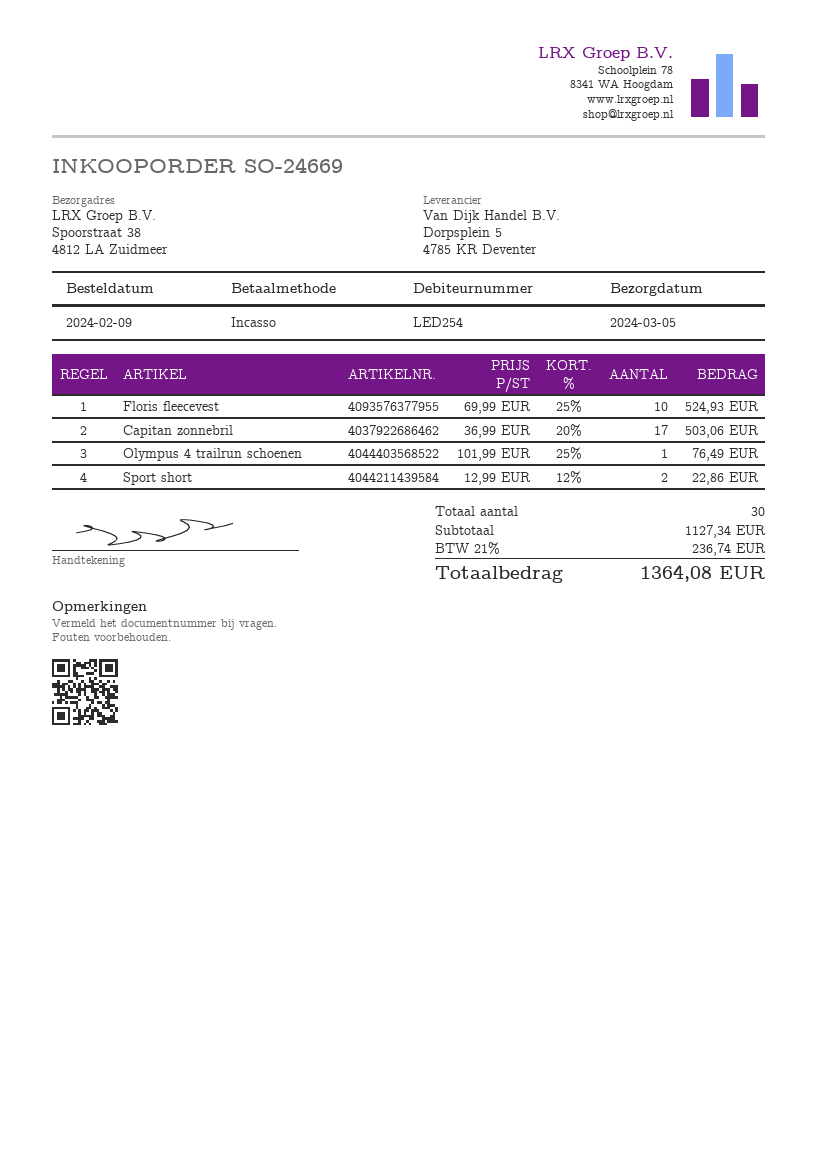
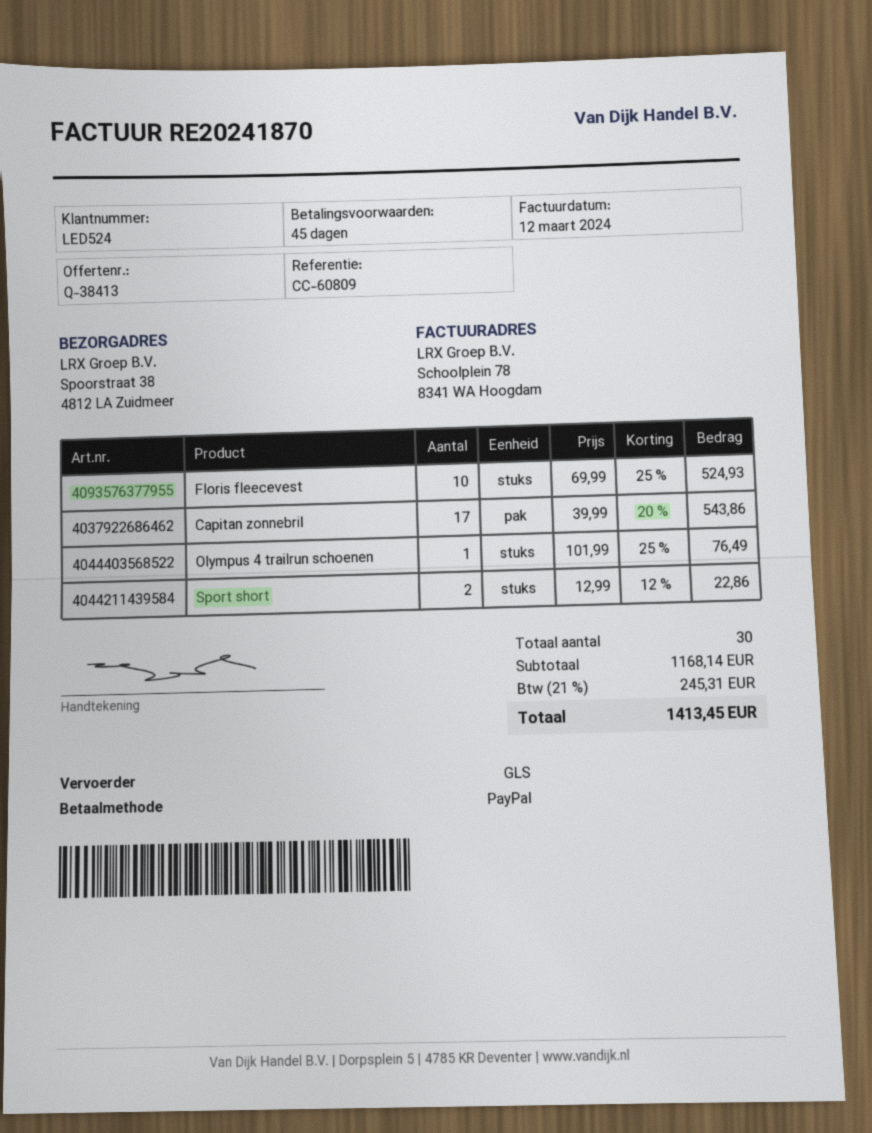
customer number: LED254 -> LED524
payment method: direct debit -> PayPal
Capitan zonnebril: 17 x 36.99 - 20% = 503.06 -> 17 x 39.99 - 20% = 543.86
subtotal: 1127.34 -> 1168.14
tax: 21% = 236.74 -> 21% = 245.31
total: 1364.08 -> 1413.45

